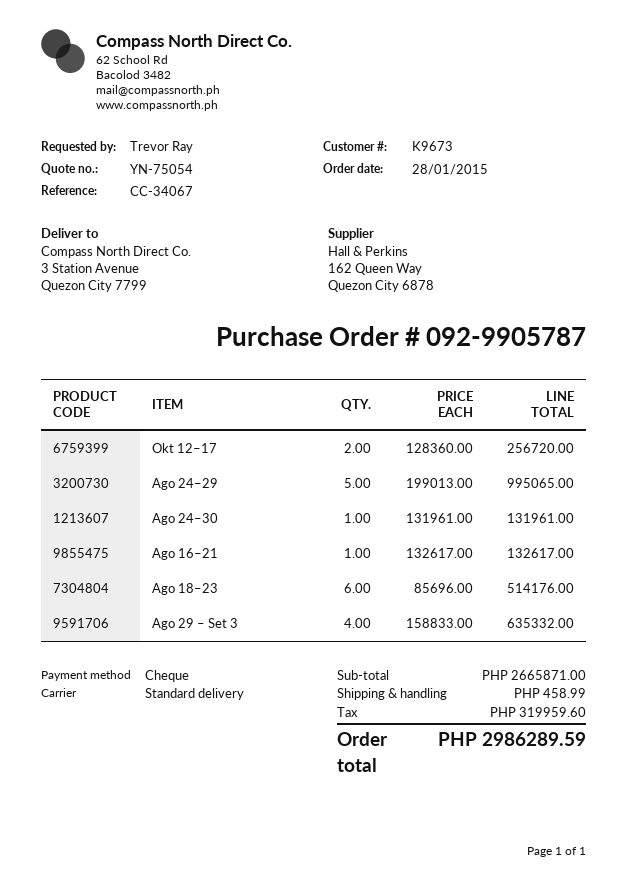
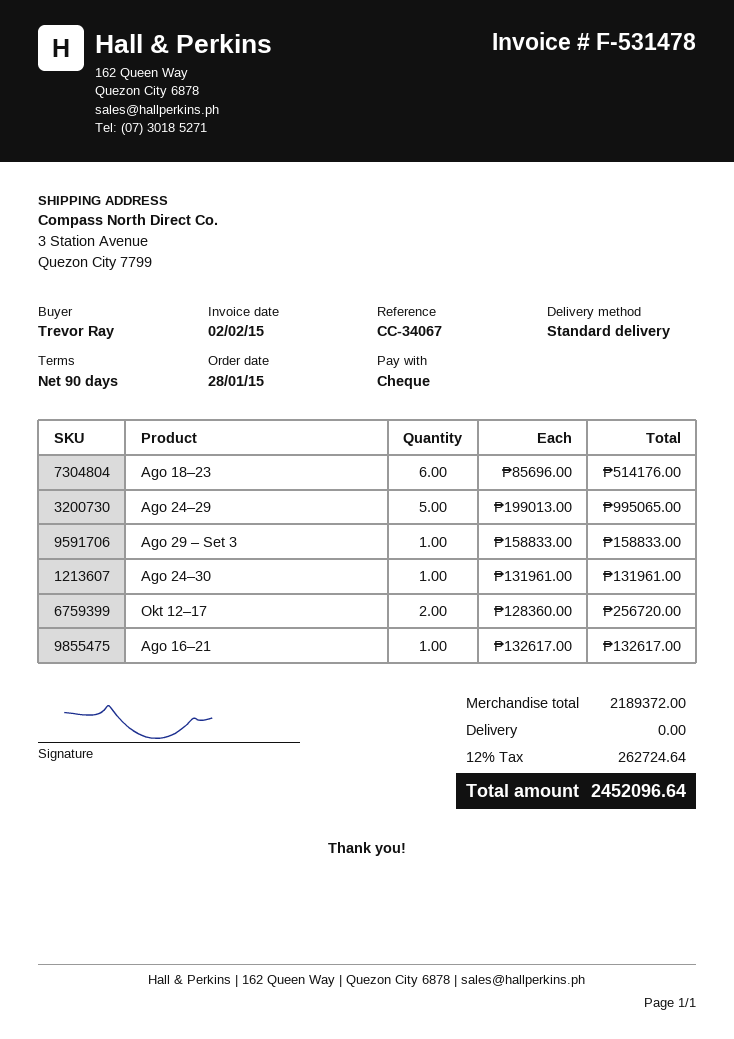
Ago 29 – Set 3: 4 x 158833.00 = 635332.00 -> 1 x 158833.00 = 158833.00
subtotal: 2665871.00 -> 2189372.00
shipping: 458.99 -> 0.00
tax: 319959.60 -> 262724.64
total: 2986289.59 -> 2452096.64

